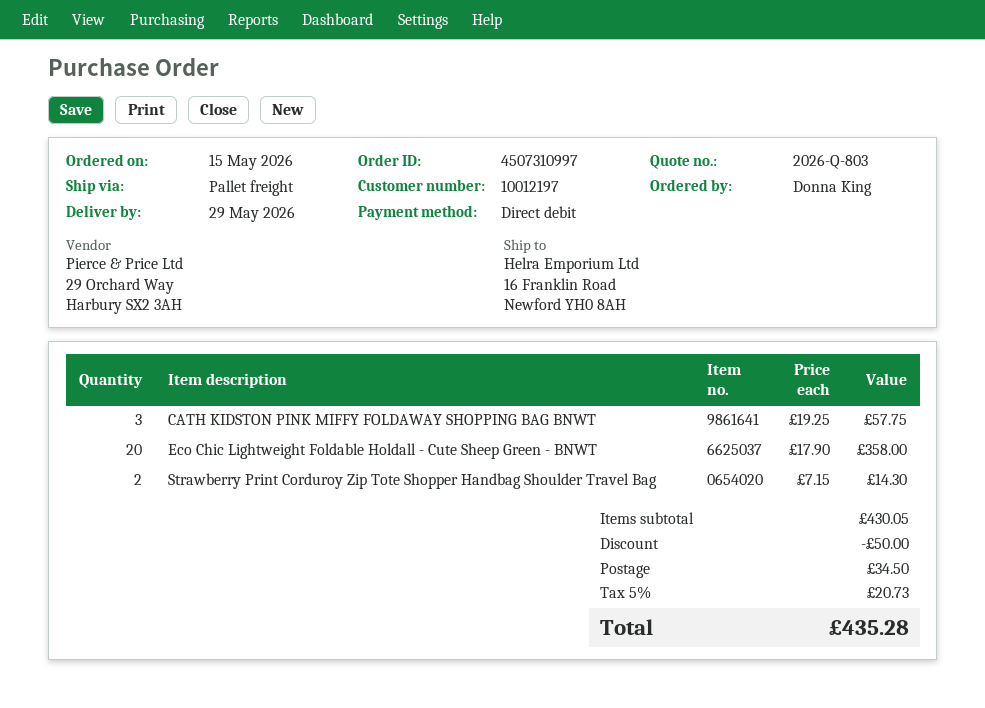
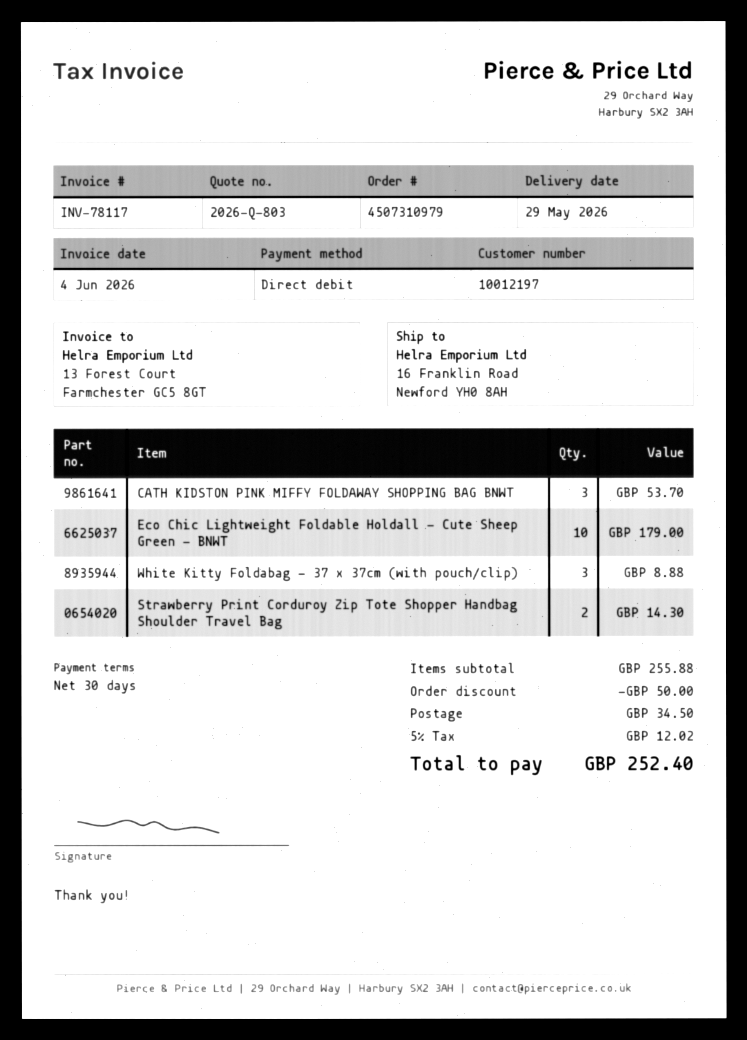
order number: 4507310997 -> 4507310979
CATH KIDSTON PINK MIFFY FOLDAWAY SHOPPING BAG BNWT: 3 for 57.75 -> 3 for 53.70
Eco Chic Lightweight Foldable Holdall - Cute Sheep Green - BNWT: 20 for 358.00 -> 10 for 179.00
White Kitty Foldabag - 37 x 37cm (with pouch/clip): none -> 3 for 8.88
subtotal: 430.05 -> 255.88
tax: 5% = 20.73 -> 5% = 12.02
total: 435.28 -> 252.40

